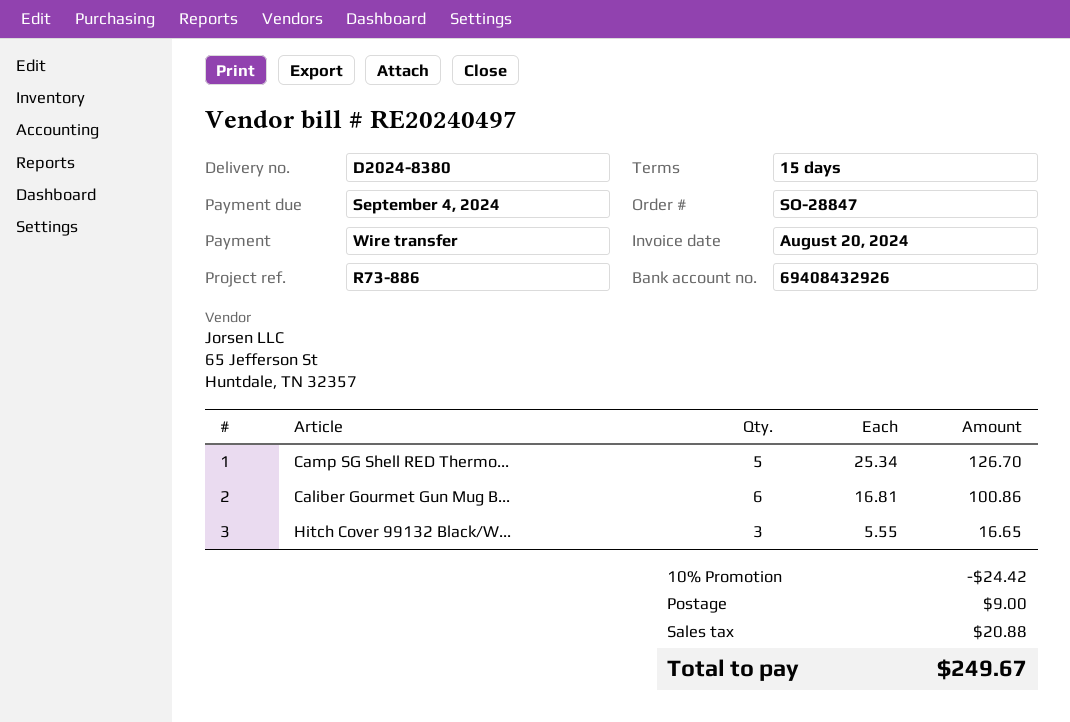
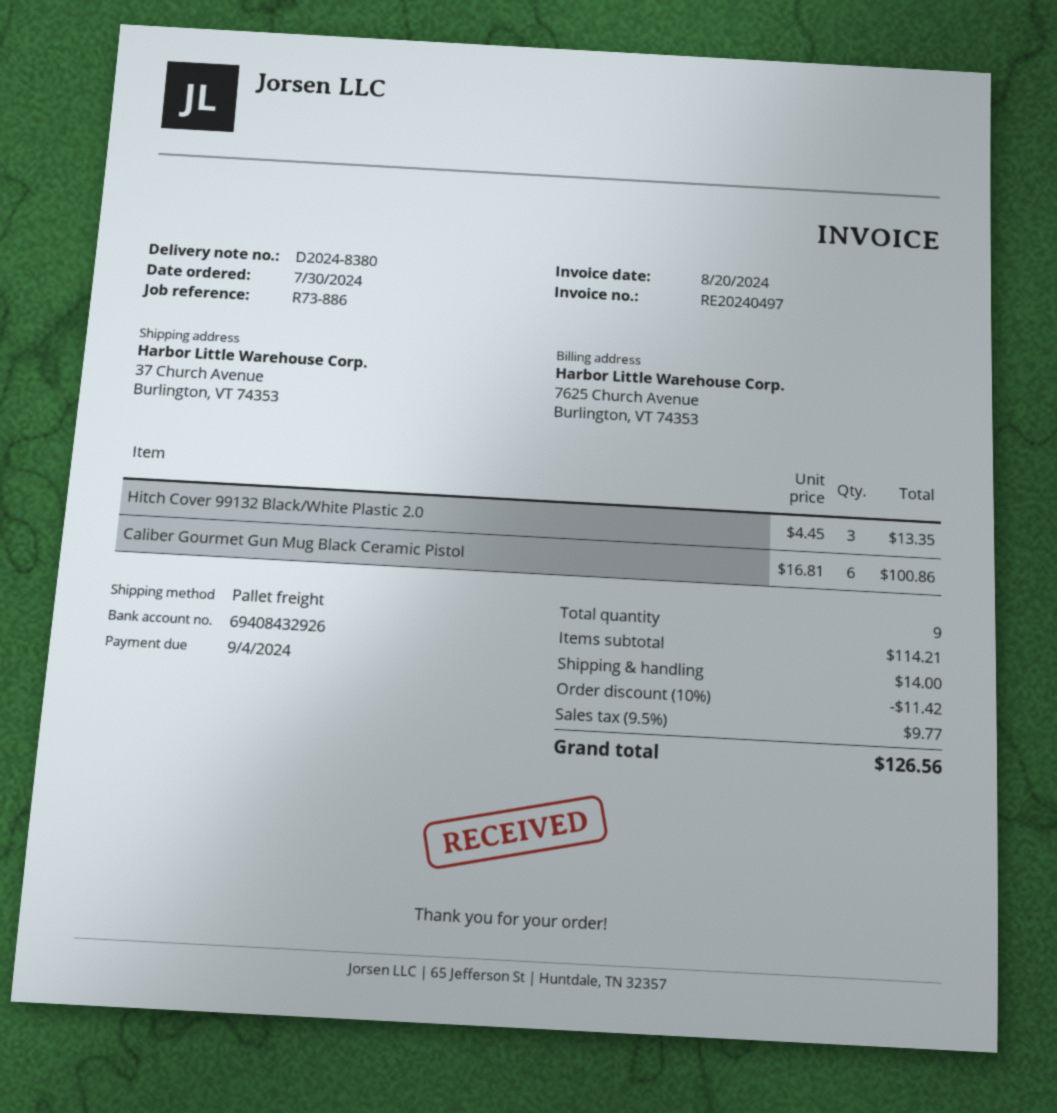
Camp SG Shell RED Thermo...: 5 x 25.34 = 126.70 -> none
Hitch Cover 99132 Black/W...: 3 x 5.55 = 16.65 -> 3 x 4.45 = 13.35
discount: 10% = 24.42 -> 10% = 11.42
shipping: 9.00 -> 14.00
tax: 20.88 -> 9.77
total: 249.67 -> 126.56

